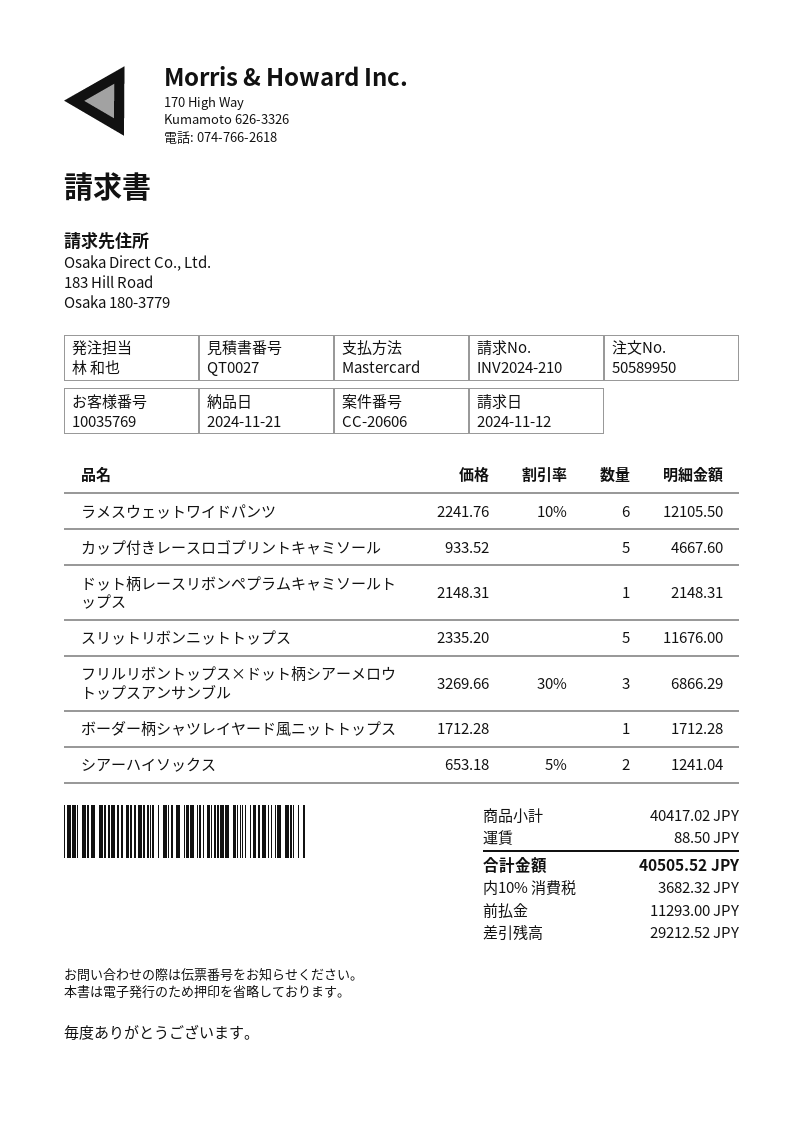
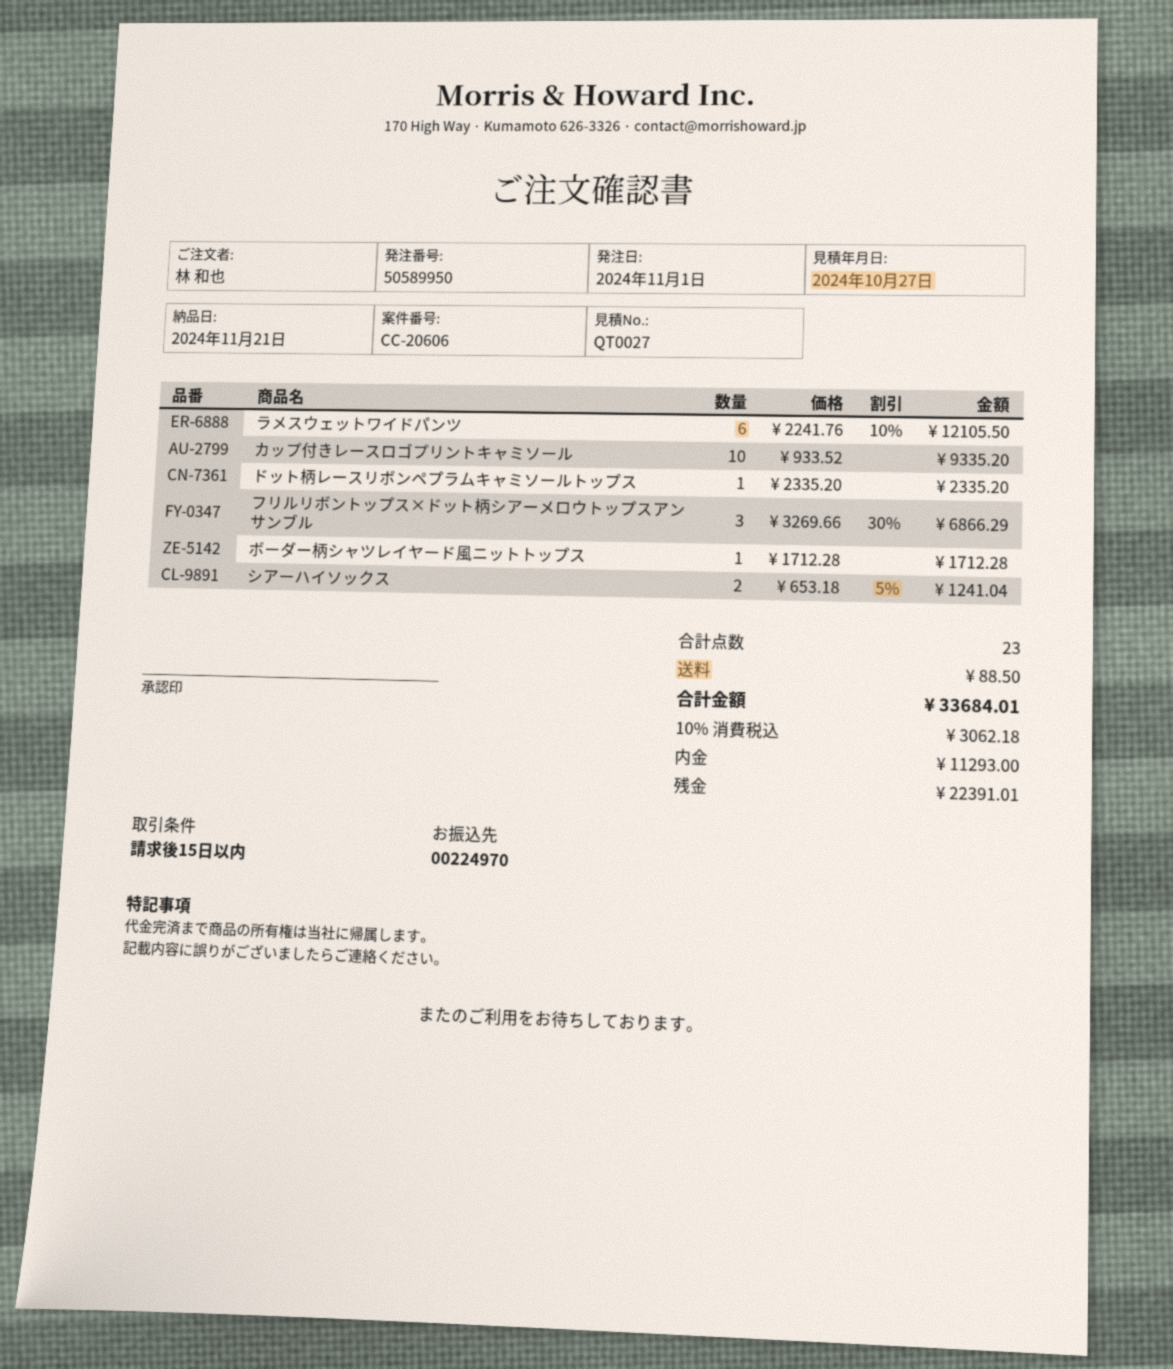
カップ付きレースロゴプリントキャミソール: 5 x 933.52 = 4667.60 -> 10 x 933.52 = 9335.20
ドット柄レースリボンペプラムキャミソールトップス: 1 x 2148.31 = 2148.31 -> 1 x 2335.20 = 2335.20
スリットリボンニットトップス: 5 x 2335.20 = 11676.00 -> none
tax: 10% = 3682.32 -> 10% = 3062.18
total: 40505.52 -> 33684.01
balance: 29212.52 -> 22391.01

